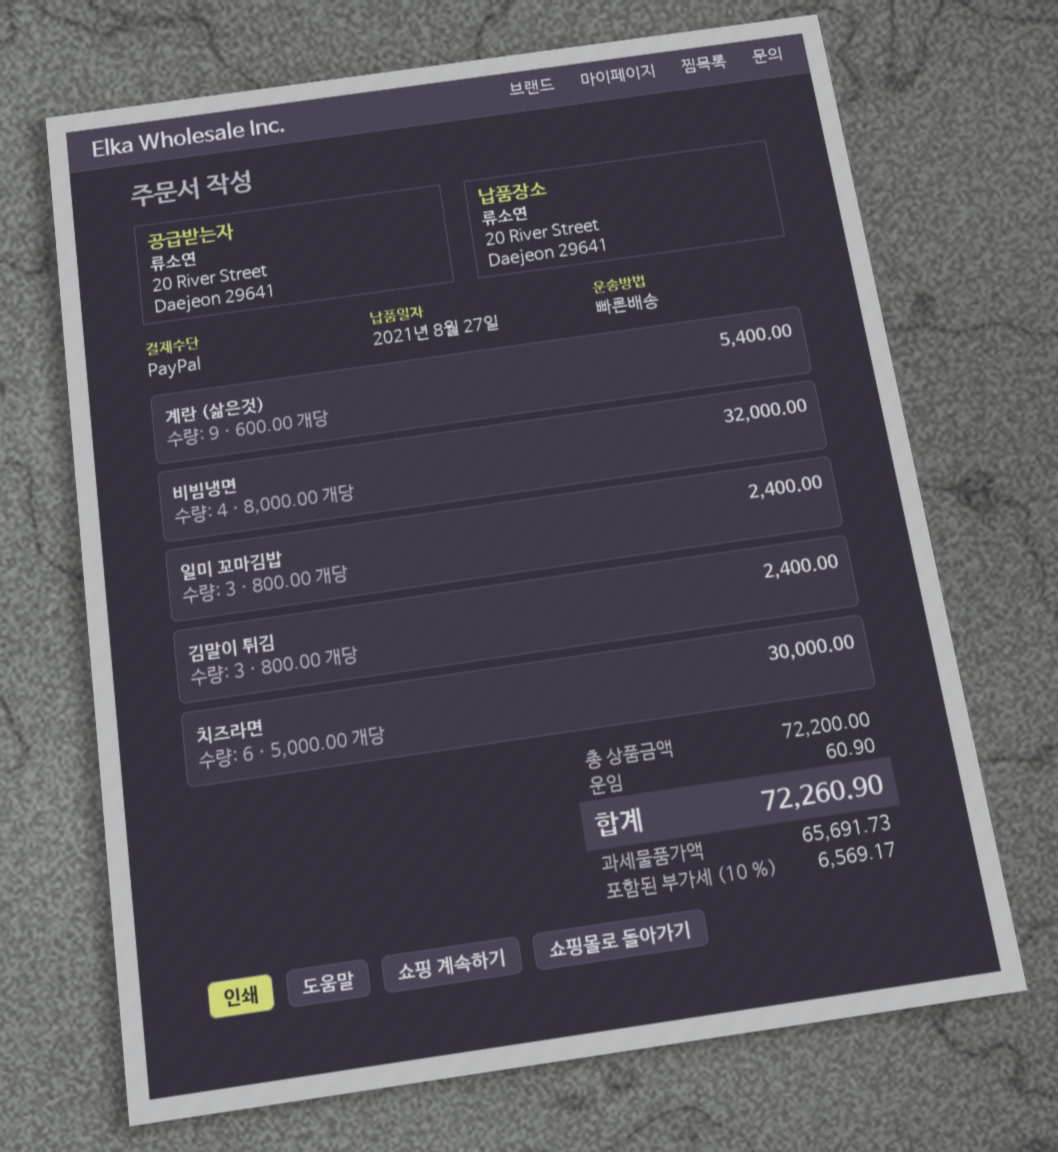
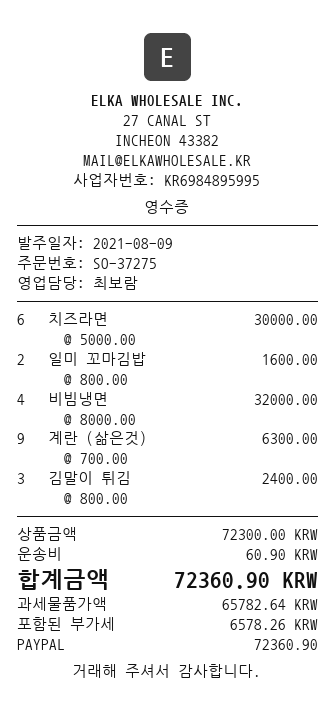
계란 (삶은것): 9 x 600.00 = 5400.00 -> 9 x 700.00 = 6300.00
일미 꼬마김밥: 3 x 800.00 = 2400.00 -> 2 x 800.00 = 1600.00
subtotal: 72200.00 -> 72300.00
net: 65691.73 -> 65782.64
tax: 6569.17 -> 6578.26
total: 72260.90 -> 72360.90

